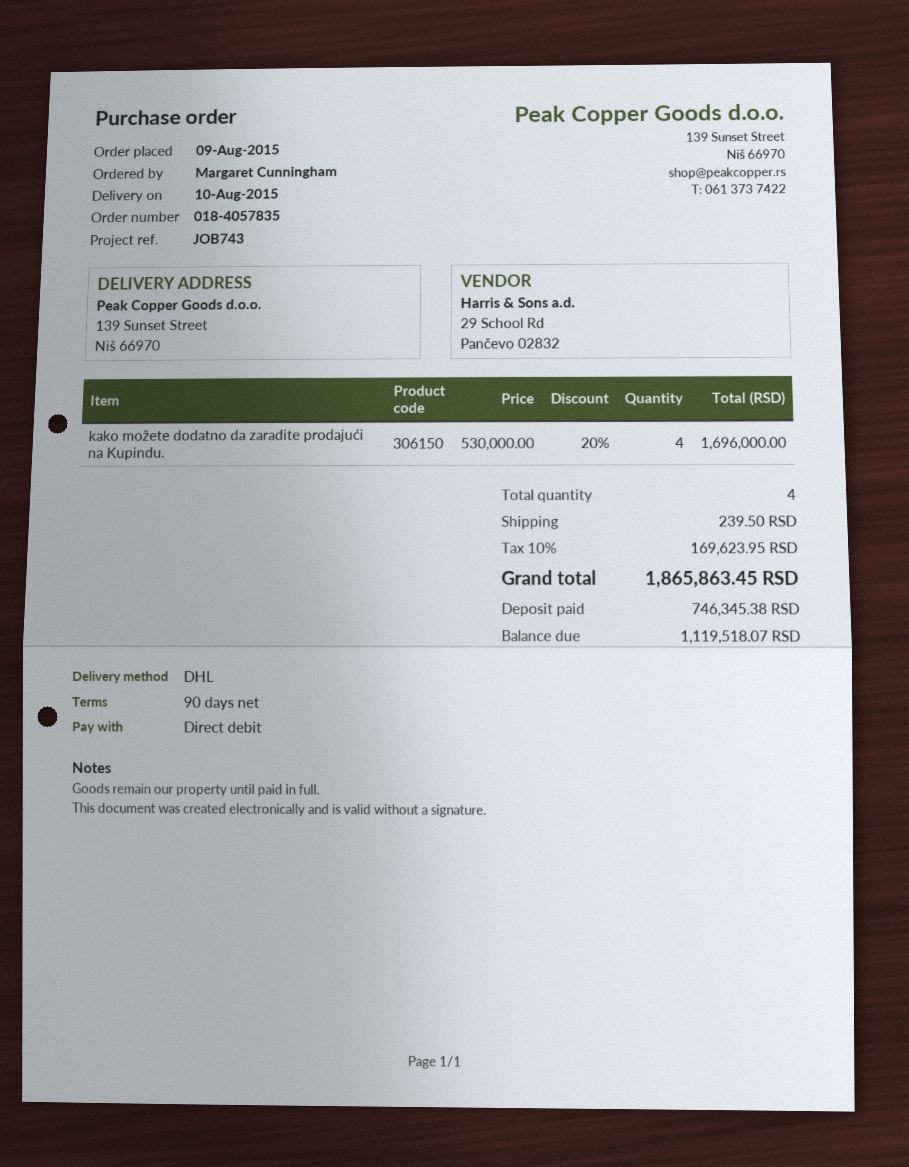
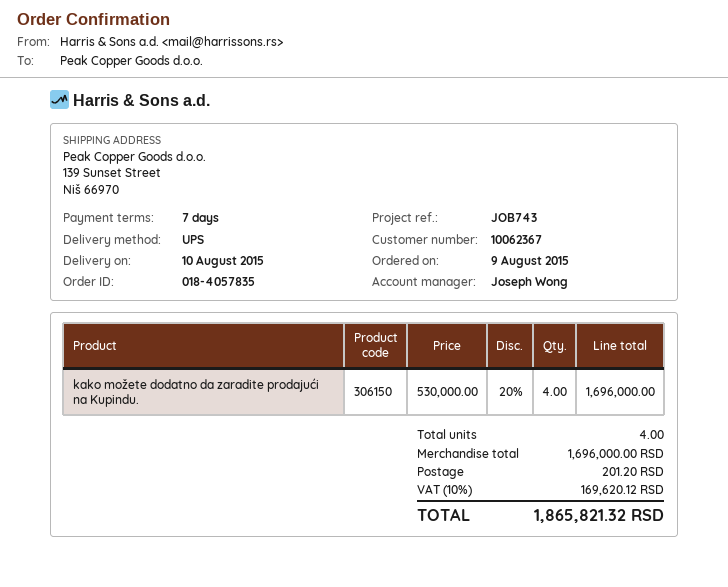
payment terms: 90 days -> 7 days
shipping method: DHL -> UPS
shipping: 239.50 -> 201.20
tax: 10% = 169623.95 -> 10% = 169620.12
total: 1865863.45 -> 1865821.32

